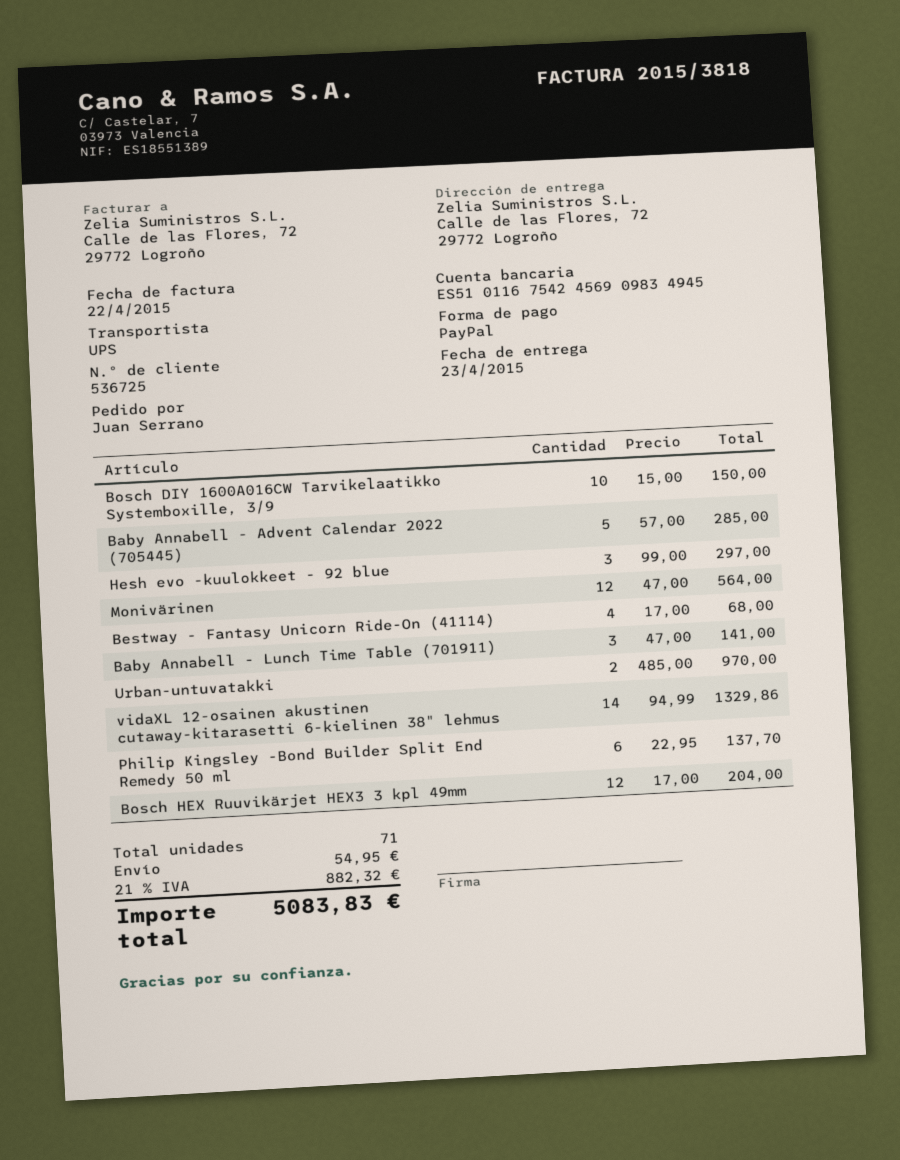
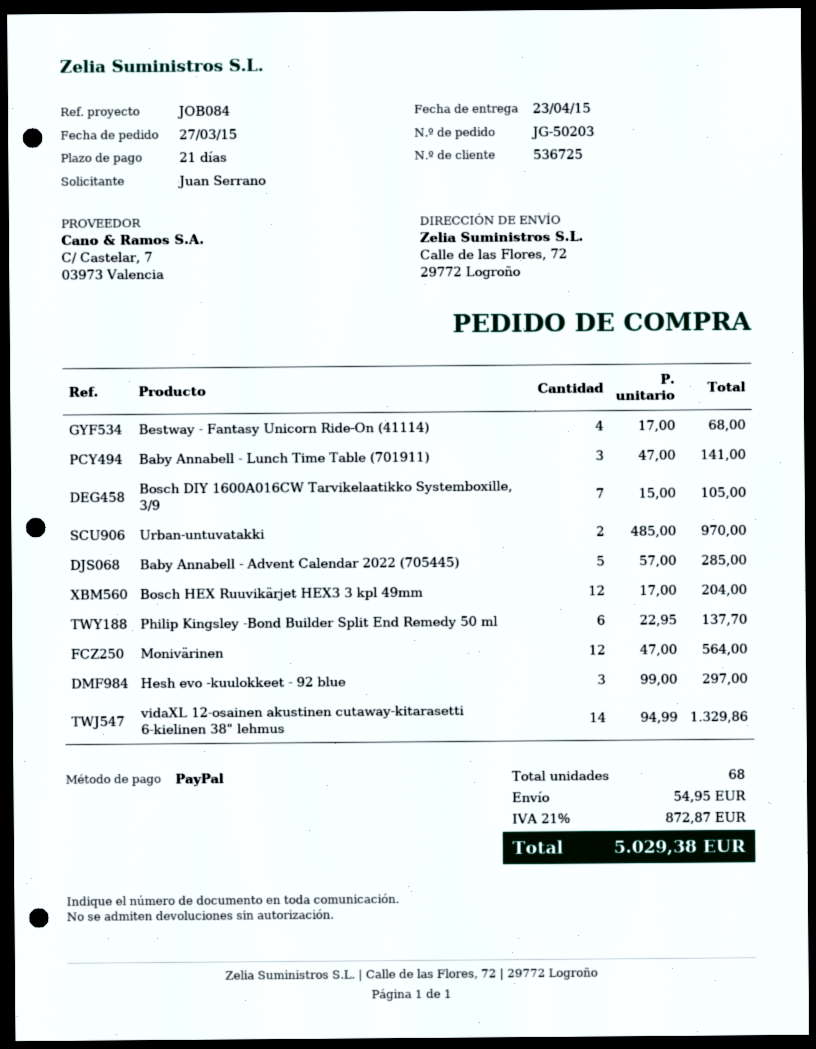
Bosch DIY 1600A016CW Tarvikelaatikko Systemboxille, 3/9: 10 x 15.00 = 150.00 -> 7 x 15.00 = 105.00
total quantity: 71 -> 68
tax: 21% = 882.32 -> 21% = 872.87
total: 5083.83 -> 5029.38

